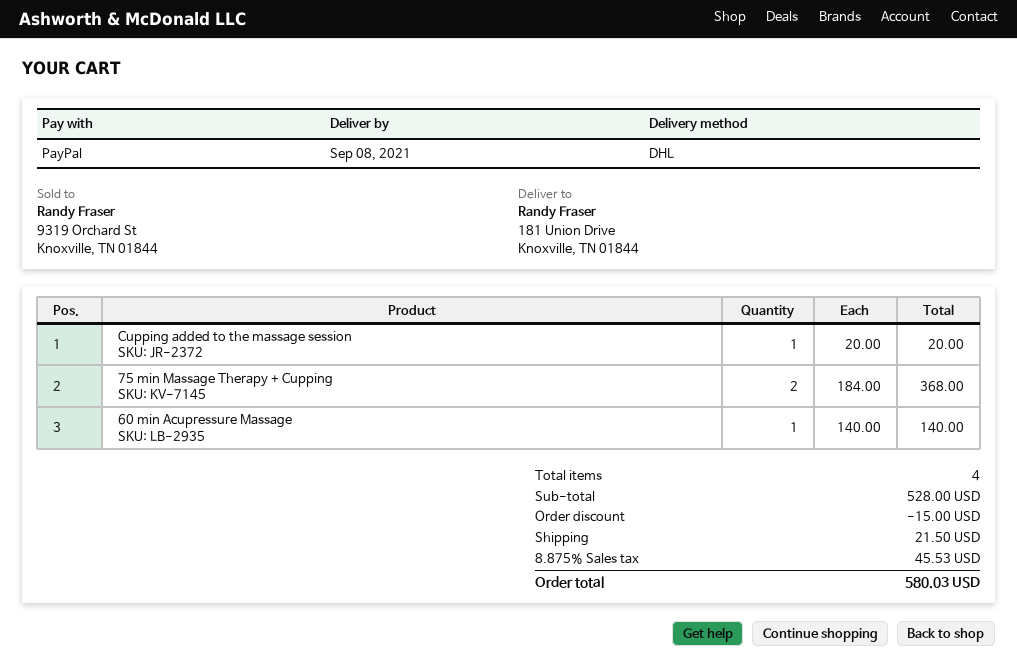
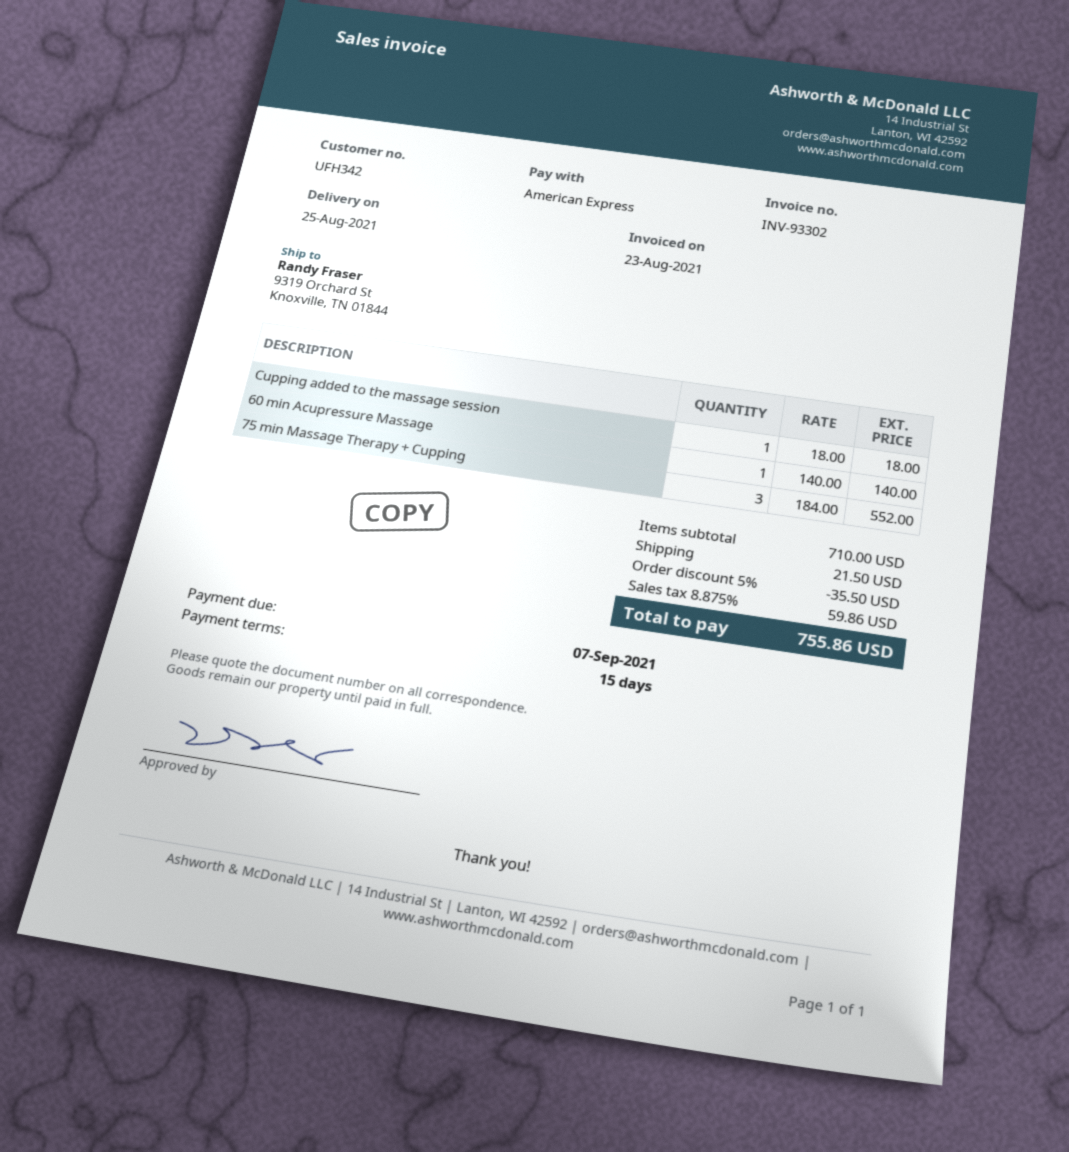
delivery date: 2021-09-08 -> 2021-08-25
payment method: PayPal -> American Express
ship to: 181 Union Drive, Knoxville, TN 01844 -> 9319 Orchard St, Knoxville, TN 01844
Cupping added to the massage session: 1 x 20.00 = 20.00 -> 1 x 18.00 = 18.00
75 min Massage Therapy + Cupping: 2 x 184.00 = 368.00 -> 3 x 184.00 = 552.00
subtotal: 528.00 -> 710.00
discount: 15.00 -> 35.50
tax: 8.875% = 45.53 -> 8.875% = 59.86
total: 580.03 -> 755.86

